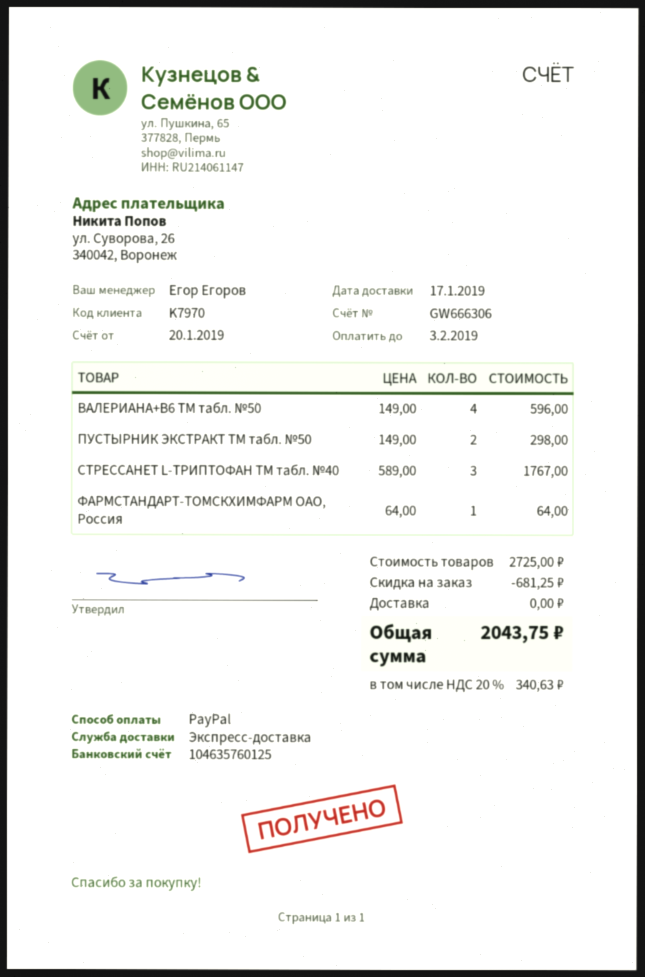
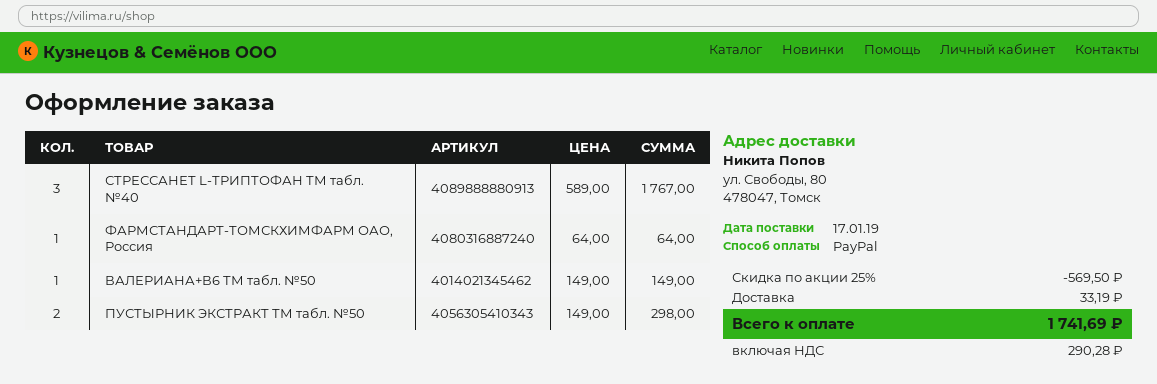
ВАЛЕРИАНА+В6 ТМ табл. №50: 4 x 149.00 = 596.00 -> 1 x 149.00 = 149.00
discount: 681.25 -> 569.50
shipping: 0.00 -> 33.19
tax: 340.63 -> 290.28
total: 2043.75 -> 1741.69

